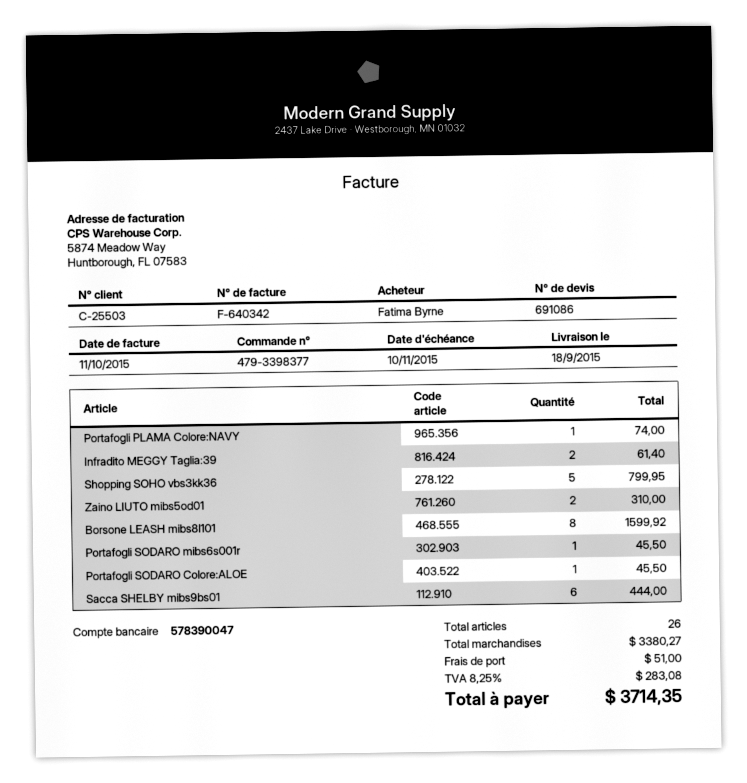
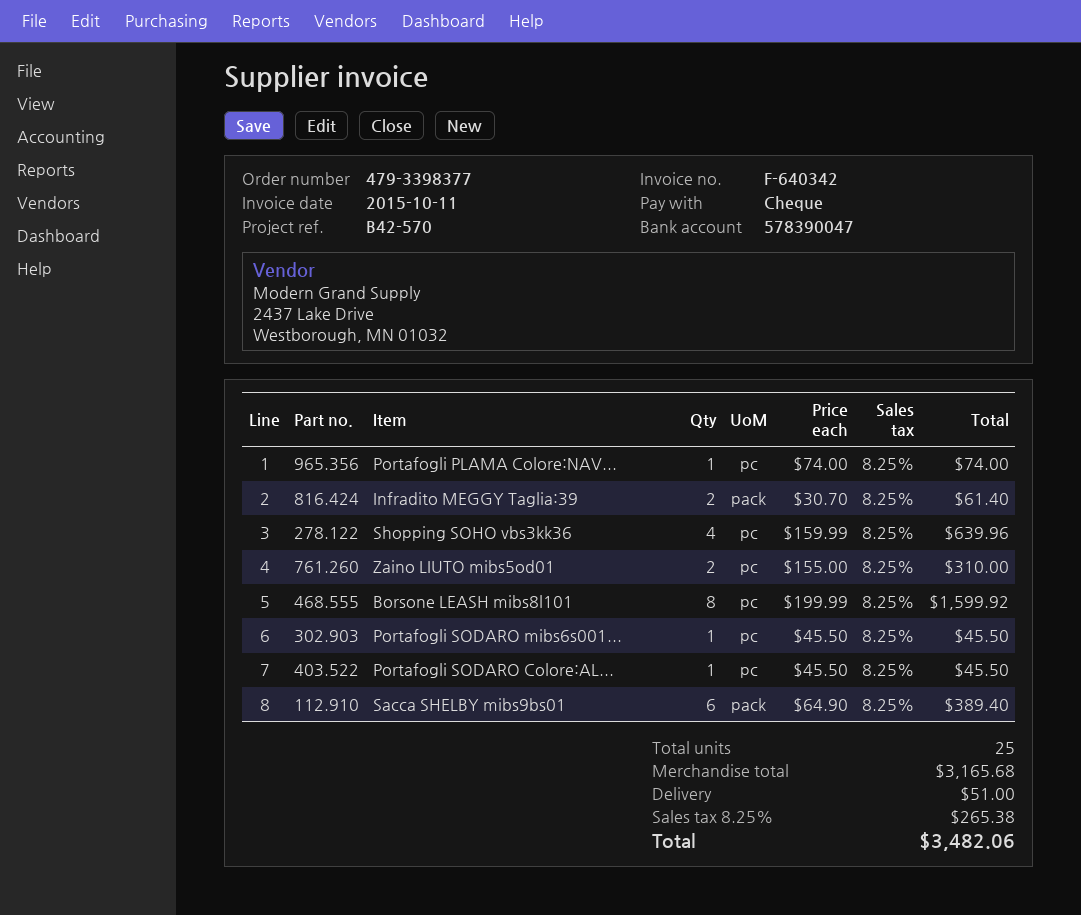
Shopping SOHO vbs3kk36: 5 for 799.95 -> 4 for 639.96
Sacca SHELBY mibs9bs01: 6 for 444.00 -> 6 for 389.40
total quantity: 26 -> 25
subtotal: 3380.27 -> 3165.68
tax: 8.25% = 283.08 -> 8.25% = 265.38
total: 3714.35 -> 3482.06

